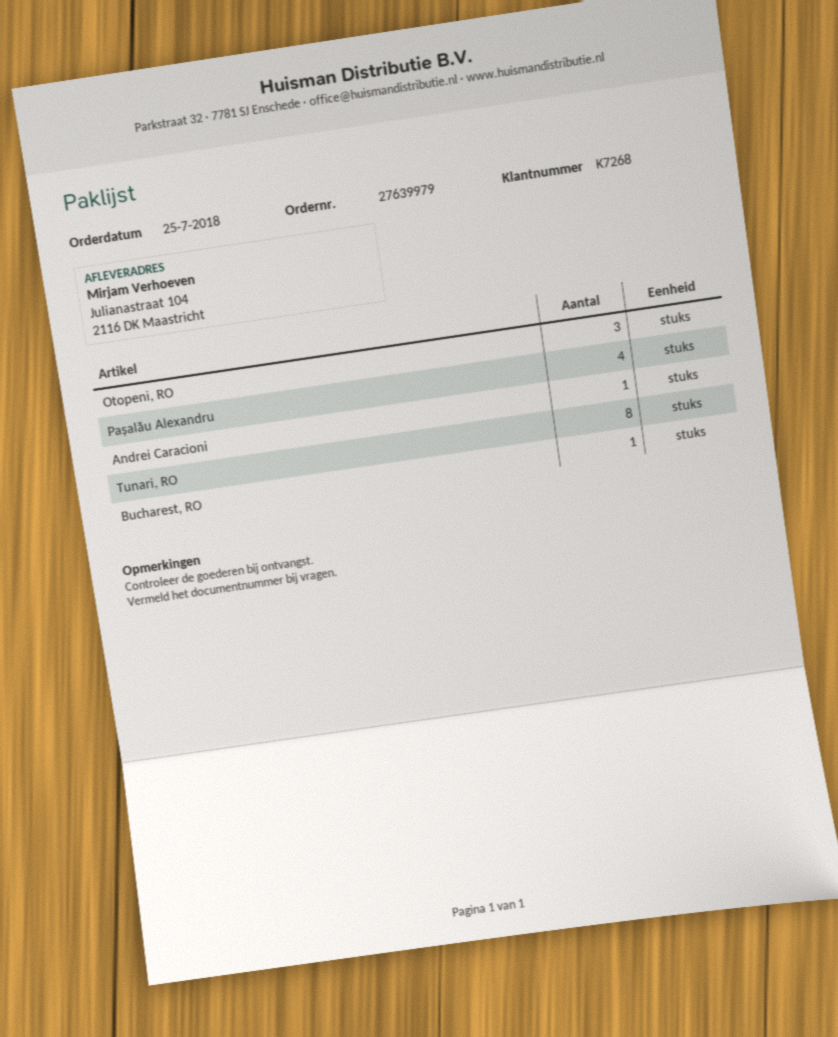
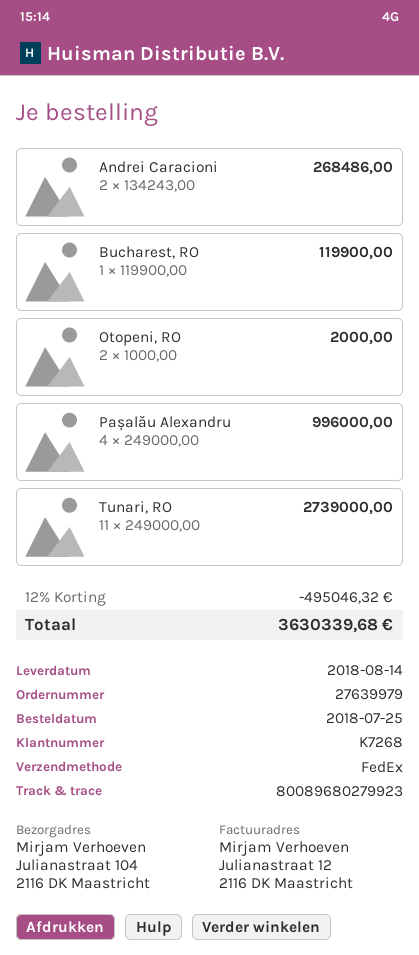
Otopeni, RO: 3 -> 2
Andrei Caracioni: 1 -> 2
Tunari, RO: 8 -> 11

